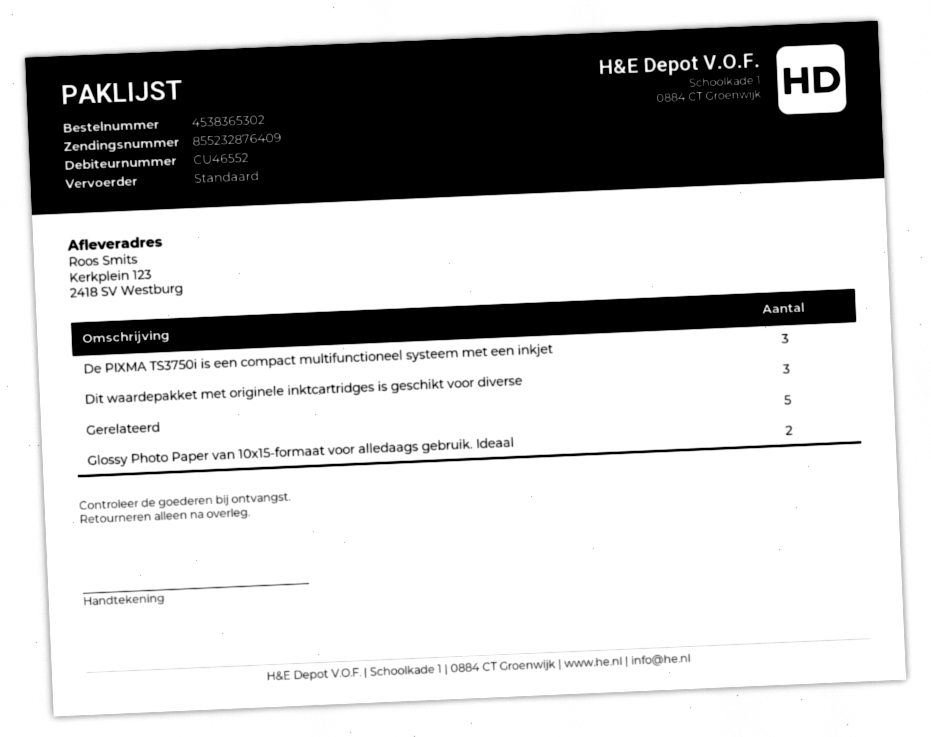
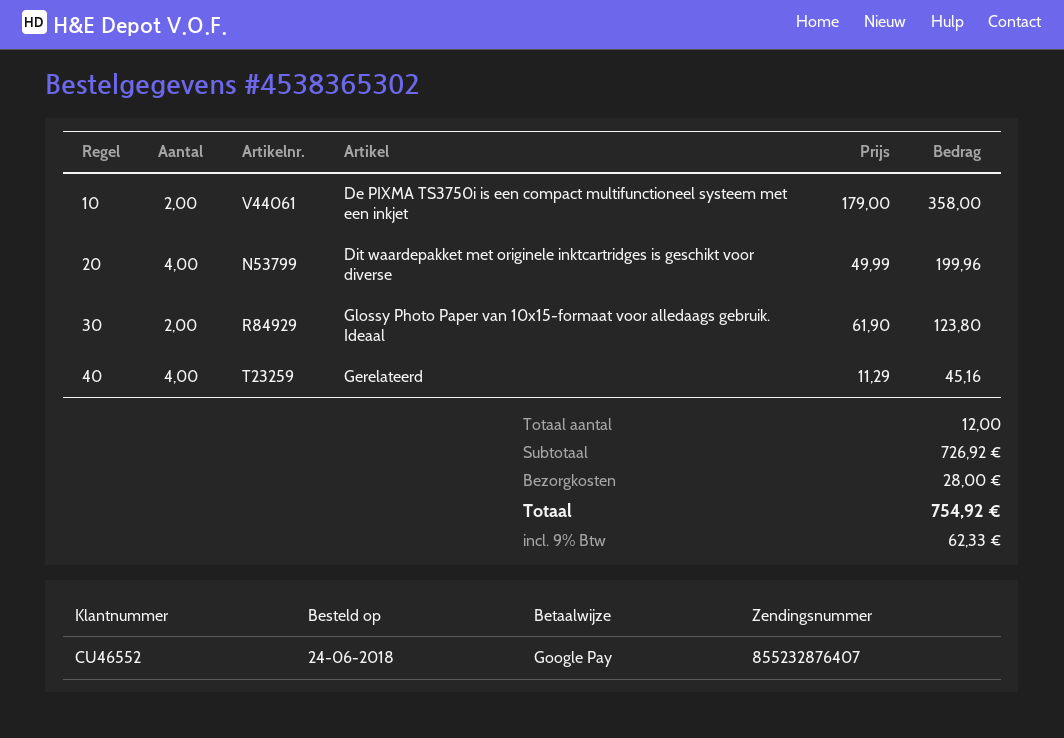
tracking number: 855232876409 -> 855232876407
De PIXMA TS3750i is een compact multifunctioneel systeem met een inkjet: 3 -> 2
Dit waardepakket met originele inktcartridges is geschikt voor diverse: 3 -> 4
Gerelateerd: 5 -> 4

